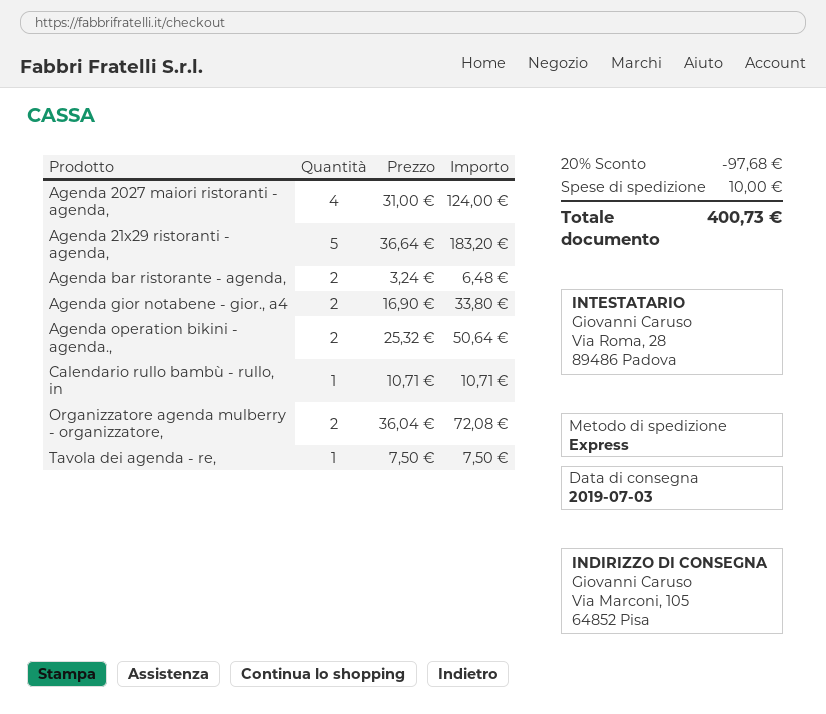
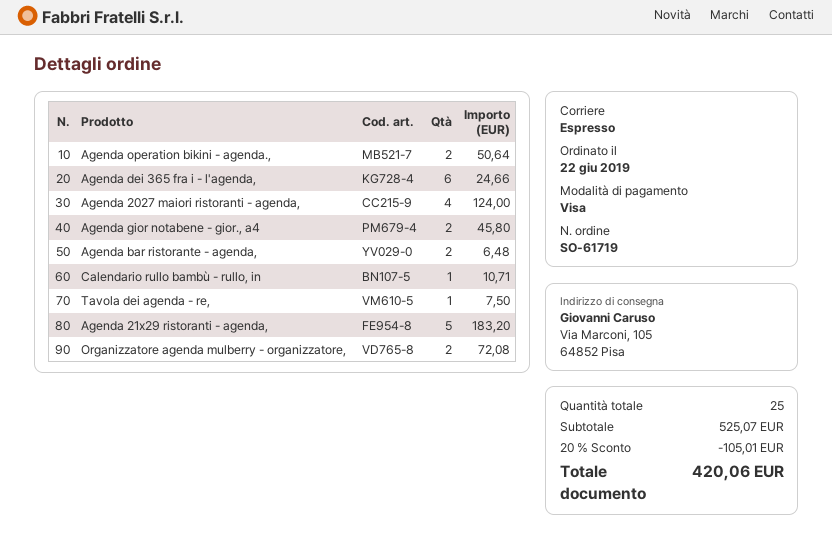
Agenda gior notabene - gior., a4: 2 for 33.80 -> 2 for 45.80
Agenda dei 365 fra i - l'agenda,: none -> 6 for 24.66
discount: 20% = 97.68 -> 20% = 105.01
shipping: 10.00 -> none
total: 400.73 -> 420.06

